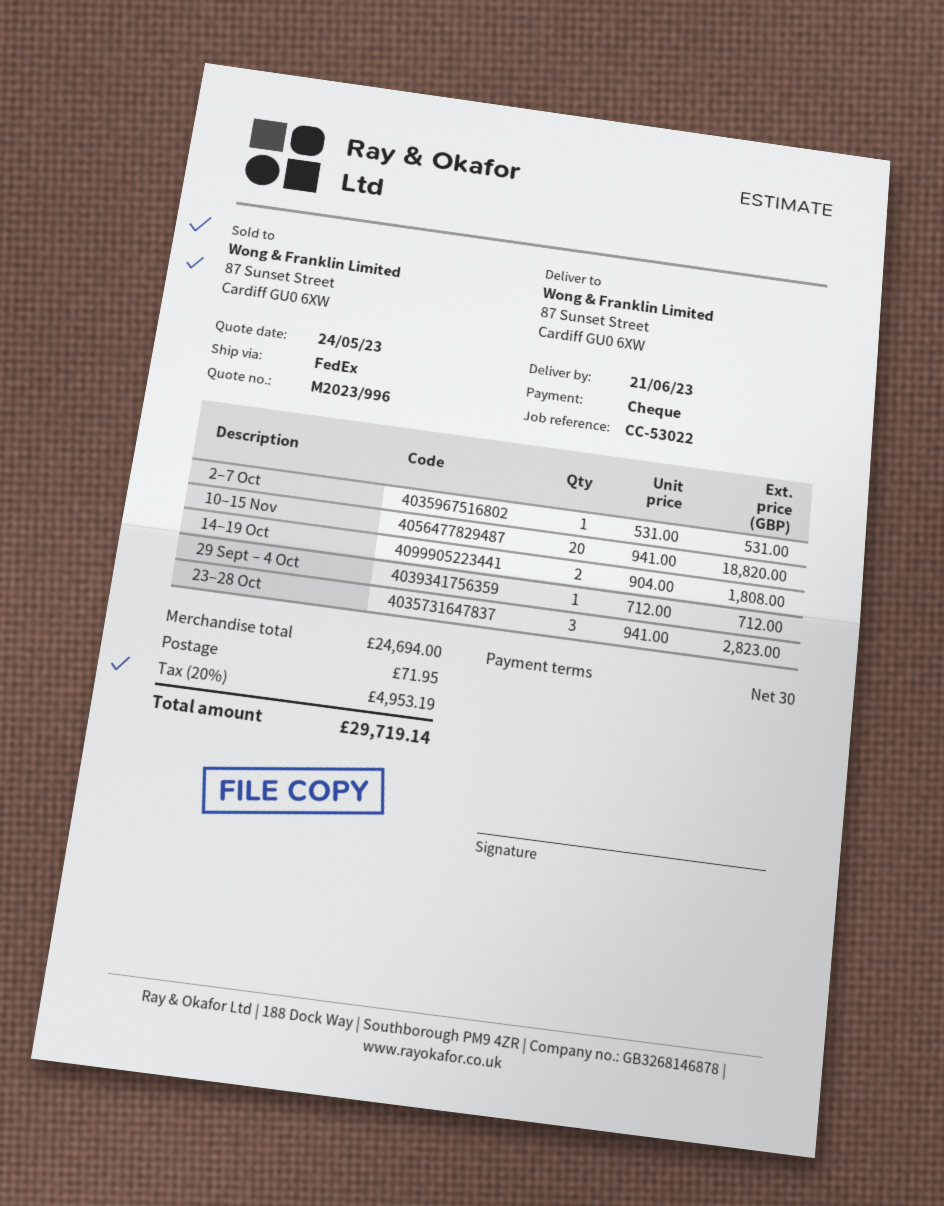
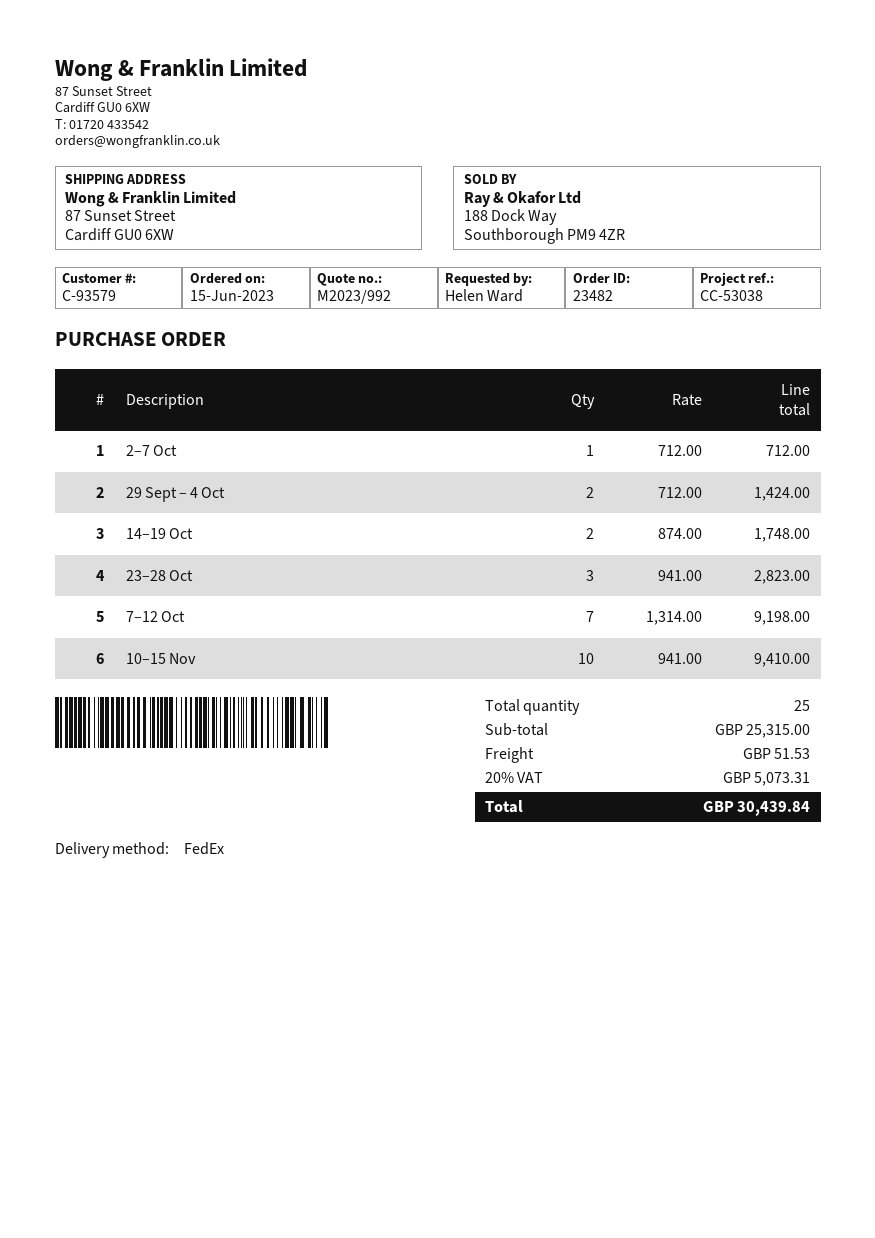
quote number: M2023/996 -> M2023/992
reference: CC-53022 -> CC-53038
2–7 Oct: 1 x 531.00 = 531.00 -> 1 x 712.00 = 712.00
10–15 Nov: 20 x 941.00 = 18820.00 -> 10 x 941.00 = 9410.00
14–19 Oct: 2 x 904.00 = 1808.00 -> 2 x 874.00 = 1748.00
29 Sept – 4 Oct: 1 x 712.00 = 712.00 -> 2 x 712.00 = 1424.00
7–12 Oct: none -> 7 x 1314.00 = 9198.00
subtotal: 24694.00 -> 25315.00
shipping: 71.95 -> 51.53
tax: 20% = 4953.19 -> 20% = 5073.31
total: 29719.14 -> 30439.84

